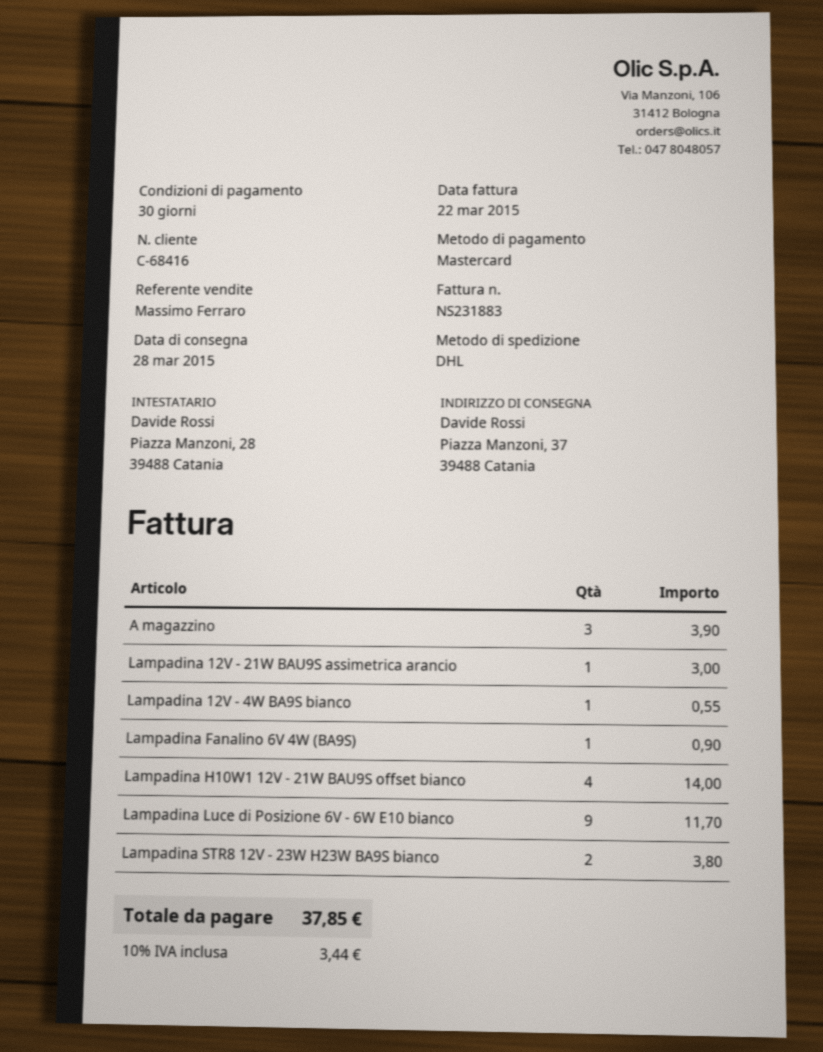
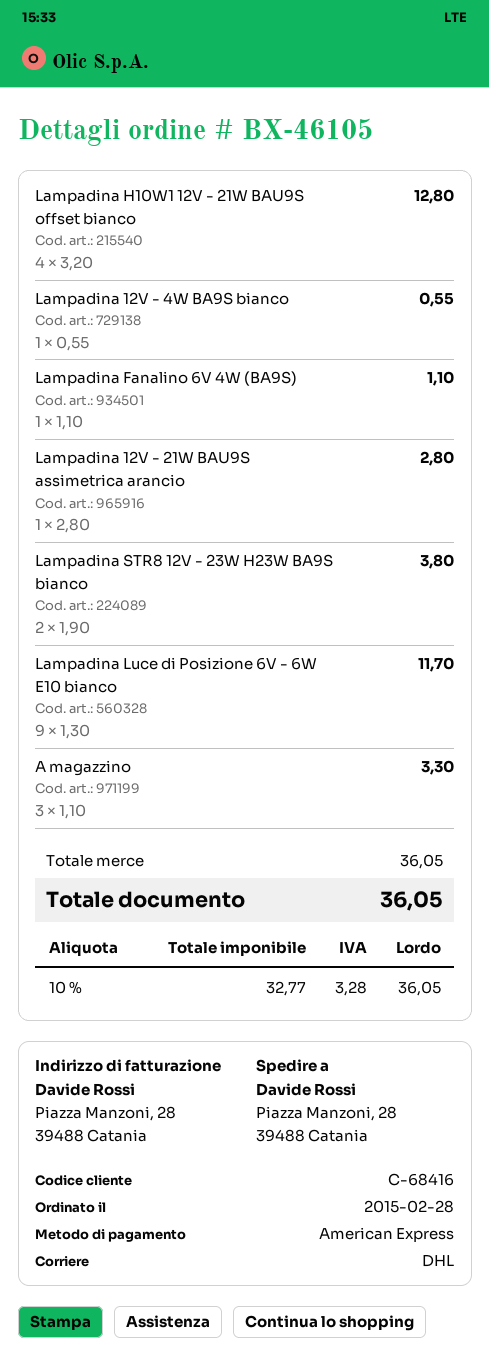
payment method: Mastercard -> American Express
ship to: Piazza Manzoni, 37, 39488 Catania -> Piazza Manzoni, 28, 39488 Catania
A magazzino: 3 for 3.90 -> 3 for 3.30
Lampadina 12V - 21W BAU9S assimetrica arancio: 1 for 3.00 -> 1 for 2.80
Lampadina Fanalino 6V 4W (BA9S): 1 for 0.90 -> 1 for 1.10
Lampadina H10W1 12V - 21W BAU9S offset bianco: 4 for 14.00 -> 4 for 12.80
tax: 10% = 3.44 -> 10% = 3.28
total: 37.85 -> 36.05

